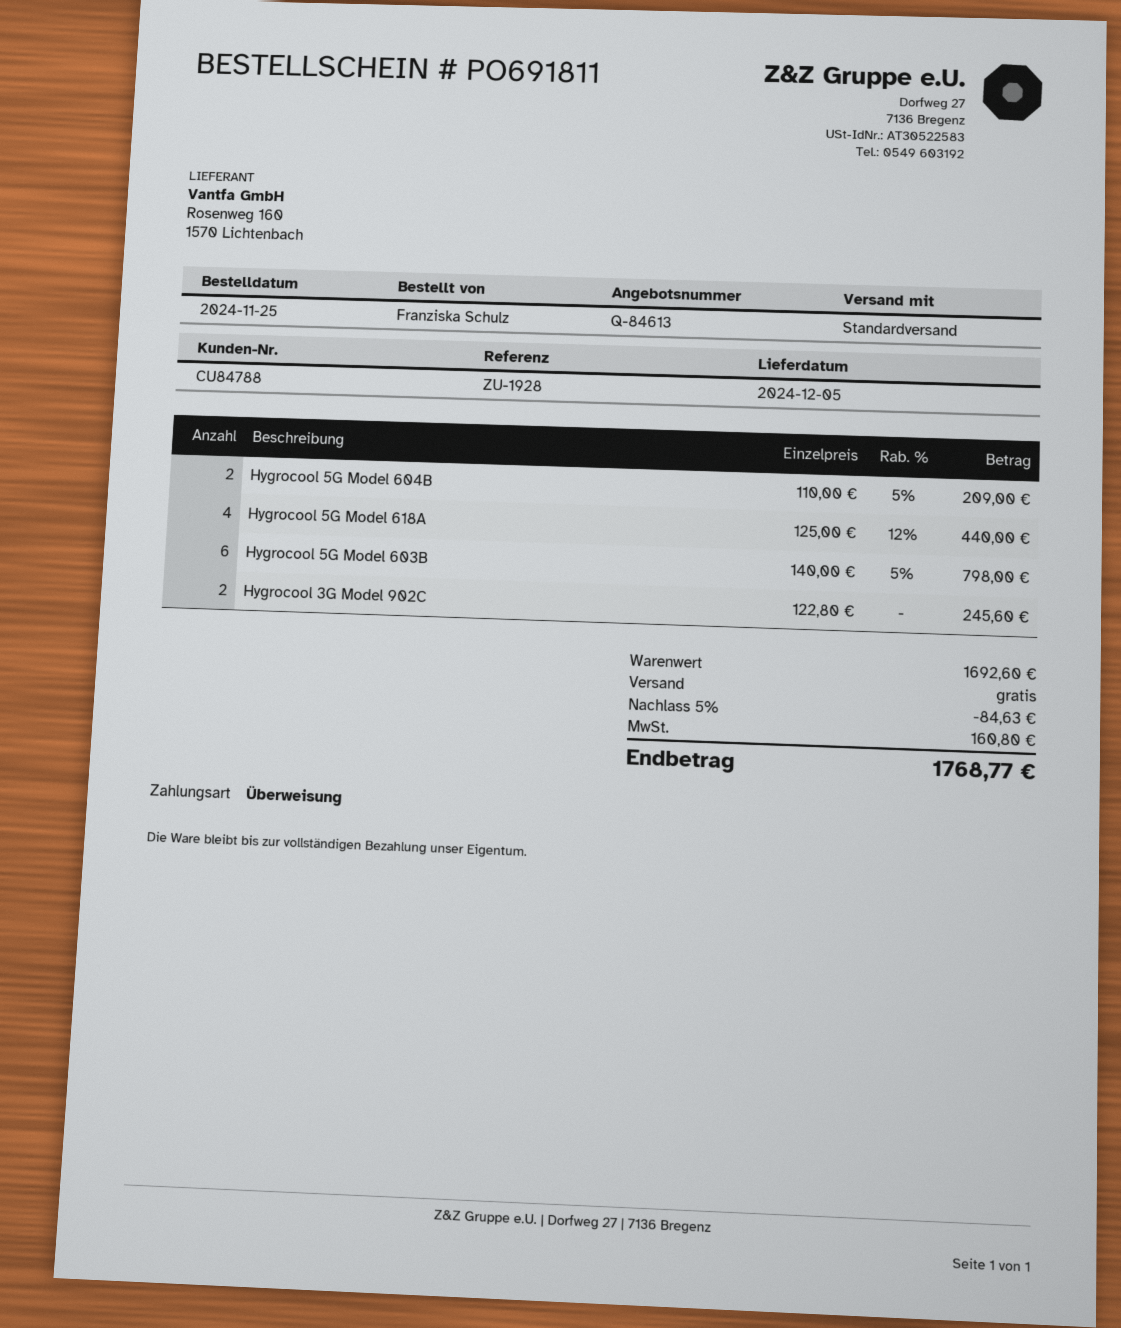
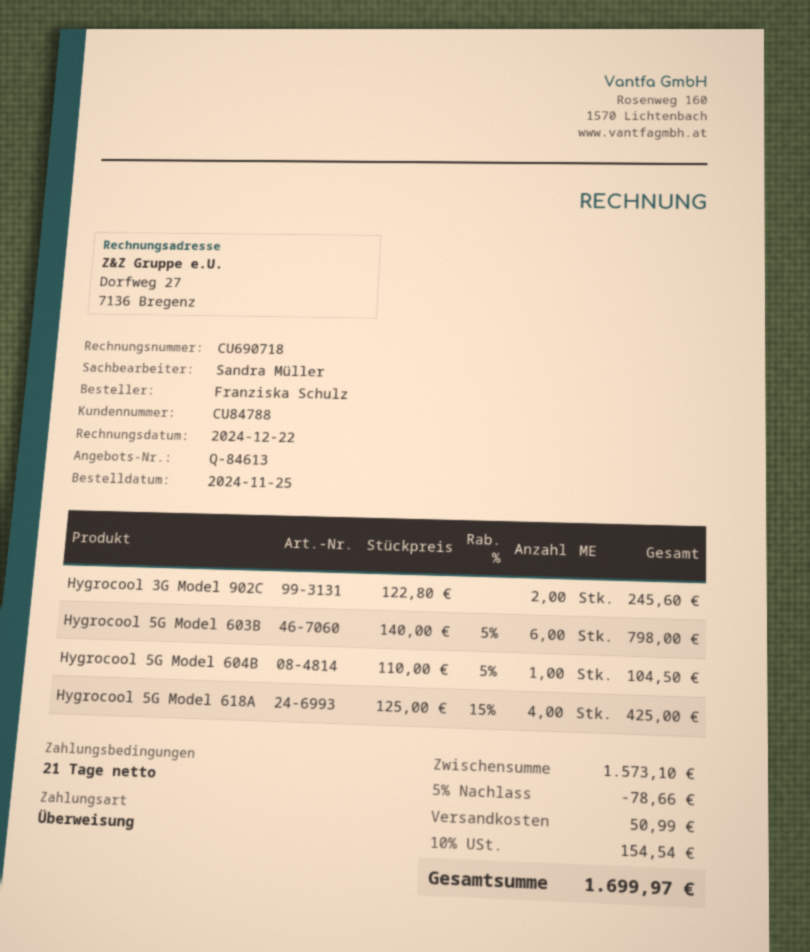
Hygrocool 5G Model 604B: 2 x 110.00 - 5% = 209.00 -> 1 x 110.00 - 5% = 104.50
Hygrocool 5G Model 618A: 4 x 125.00 - 12% = 440.00 -> 4 x 125.00 - 15% = 425.00
subtotal: 1692.60 -> 1573.10
discount: 5% = 84.63 -> 5% = 78.66
shipping: 0.00 -> 50.99
tax: 160.80 -> 154.54
total: 1768.77 -> 1699.97

